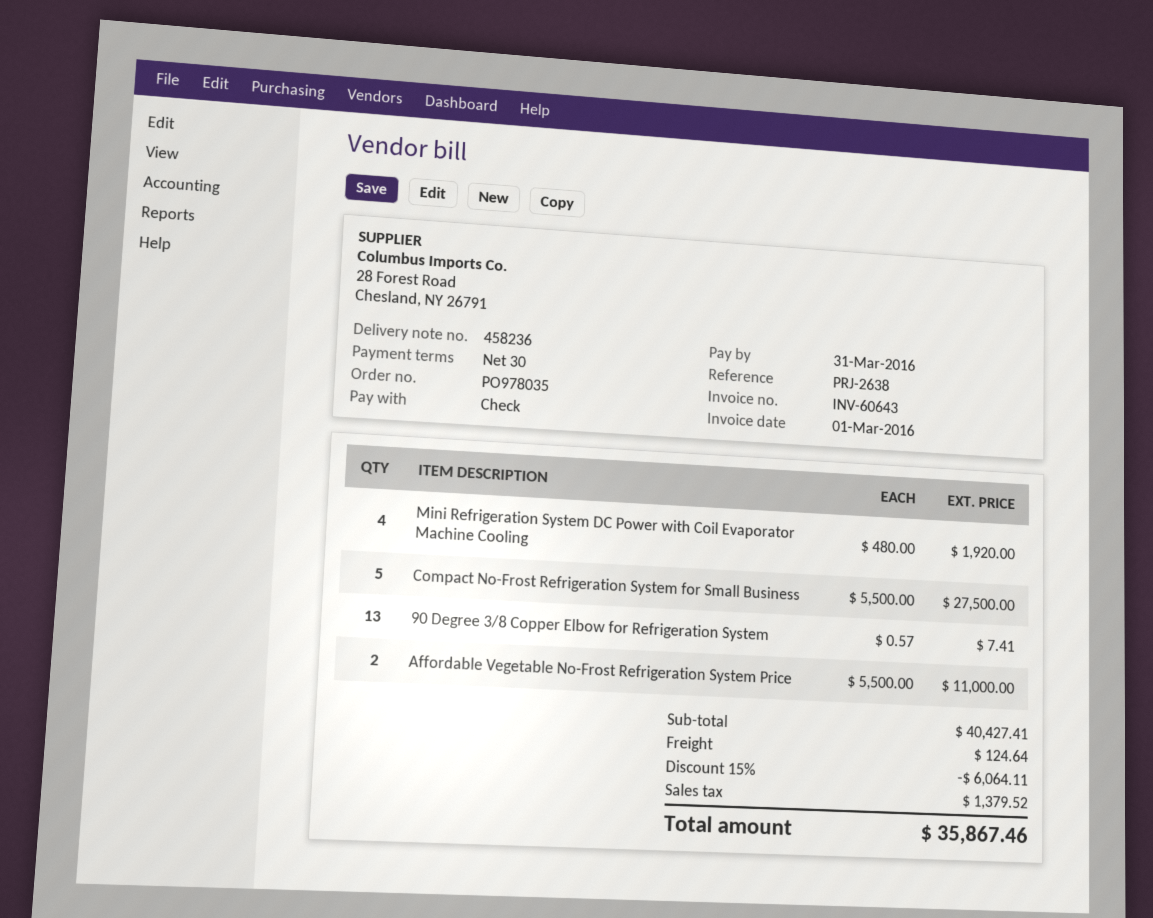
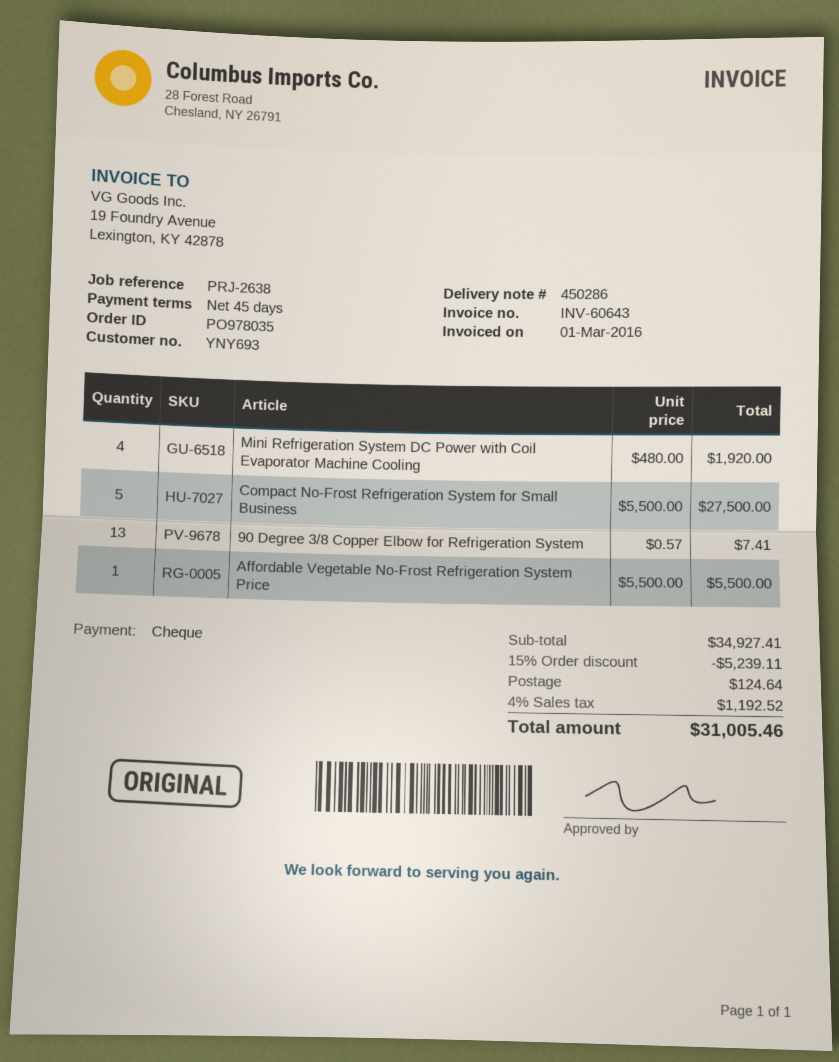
delivery note number: 458236 -> 450286
payment terms: 30 days -> 45 days
Affordable Vegetable No-Frost Refrigeration System Price: 2 x 5500.00 = 11000.00 -> 1 x 5500.00 = 5500.00
subtotal: 40427.41 -> 34927.41
discount: 15% = 6064.11 -> 15% = 5239.11
tax: 1379.52 -> 1192.52
total: 35867.46 -> 31005.46

